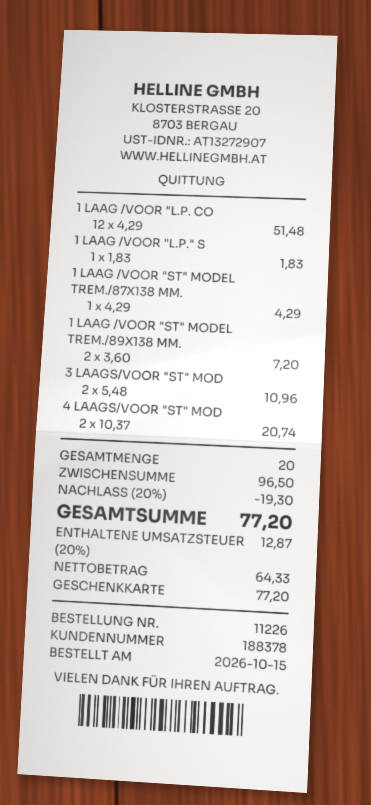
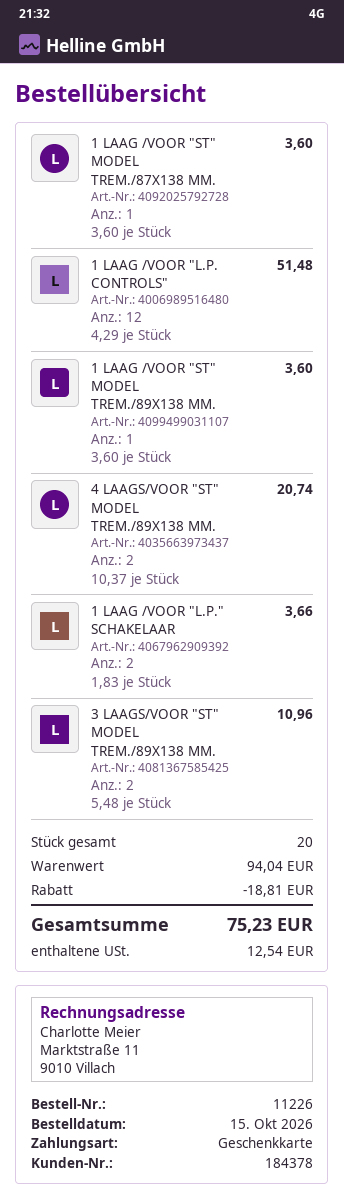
customer number: 188378 -> 184378
1 LAAG /VOOR "L.P." S: 1 x 1.83 = 1.83 -> 2 x 1.83 = 3.66
1 LAAG /VOOR "ST" MODEL TREM./87X138 MM.: 1 x 4.29 = 4.29 -> 1 x 3.60 = 3.60
1 LAAG /VOOR "ST" MODEL TREM./89X138 MM.: 2 x 3.60 = 7.20 -> 1 x 3.60 = 3.60
subtotal: 96.50 -> 94.04
discount: 19.30 -> 18.81
tax: 12.87 -> 12.54
total: 77.20 -> 75.23

